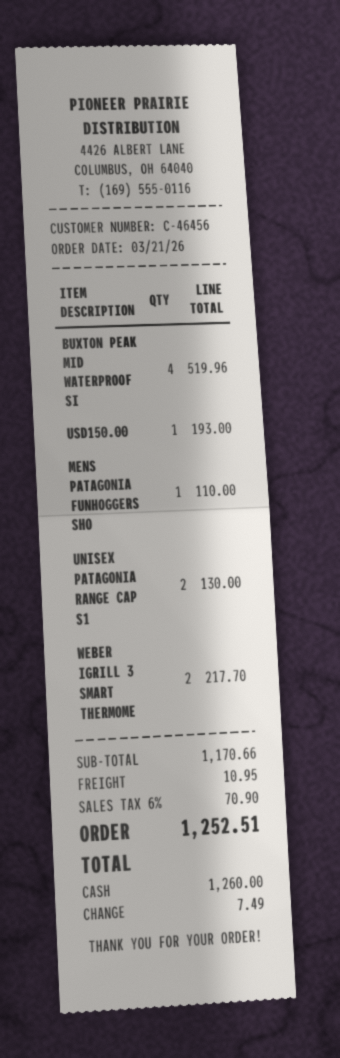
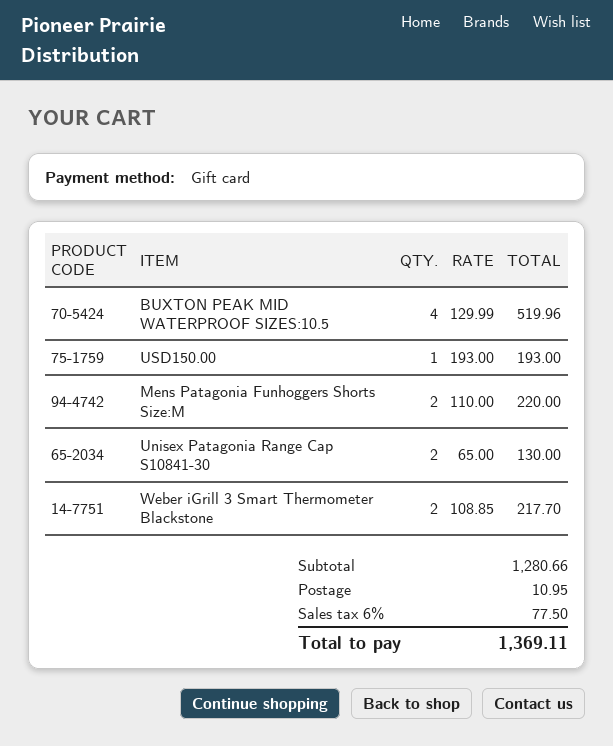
payment method: cash -> gift card
MENS PATAGONIA FUNHOGGERS SHO: 1 for 110.00 -> 2 for 220.00
subtotal: 1170.66 -> 1280.66
tax: 6% = 70.90 -> 6% = 77.50
total: 1252.51 -> 1369.11

